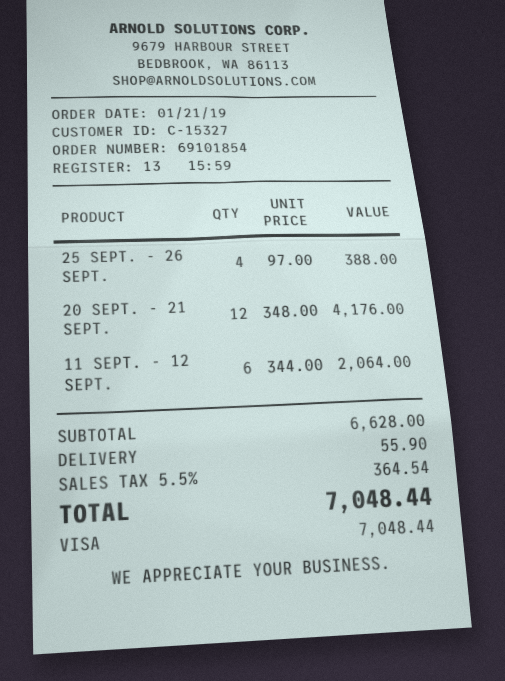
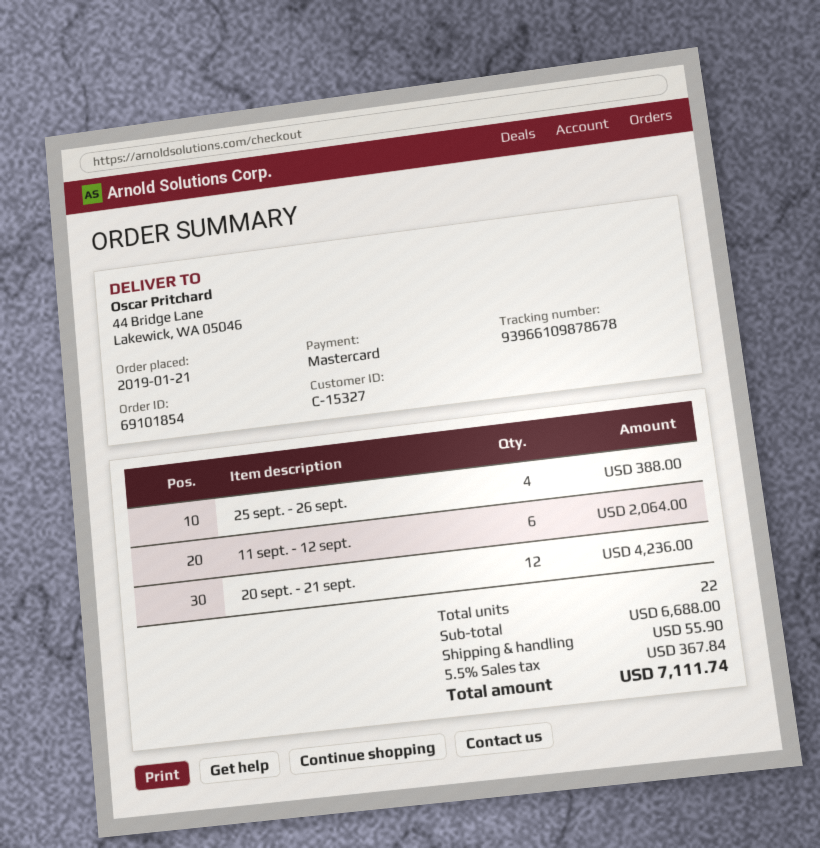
payment method: Visa -> Mastercard
20 SEPT. - 21 SEPT.: 12 for 4176.00 -> 12 for 4236.00
subtotal: 6628.00 -> 6688.00
tax: 5.5% = 364.54 -> 5.5% = 367.84
total: 7048.44 -> 7111.74

